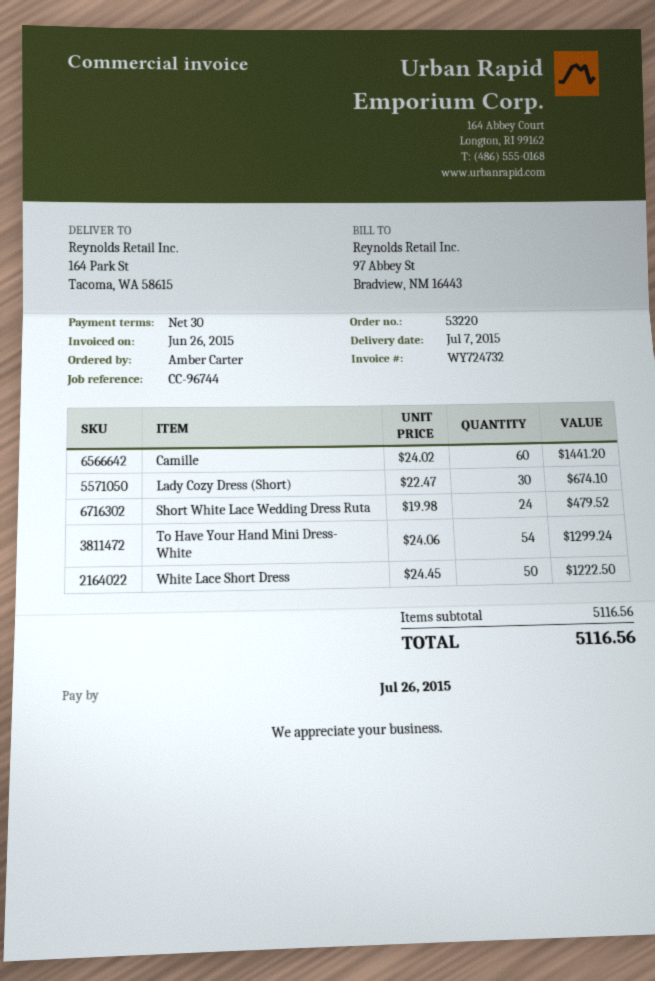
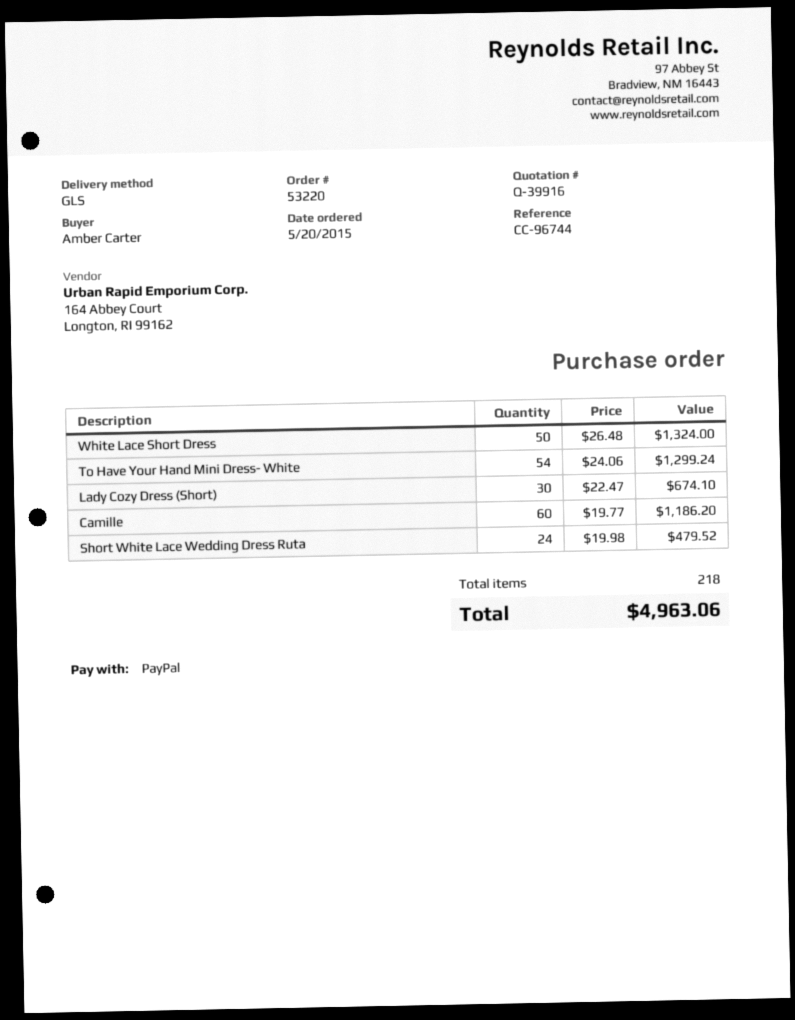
Camille: 60 x 24.02 = 1441.20 -> 60 x 19.77 = 1186.20
White Lace Short Dress: 50 x 24.45 = 1222.50 -> 50 x 26.48 = 1324.00
total: 5116.56 -> 4963.06

